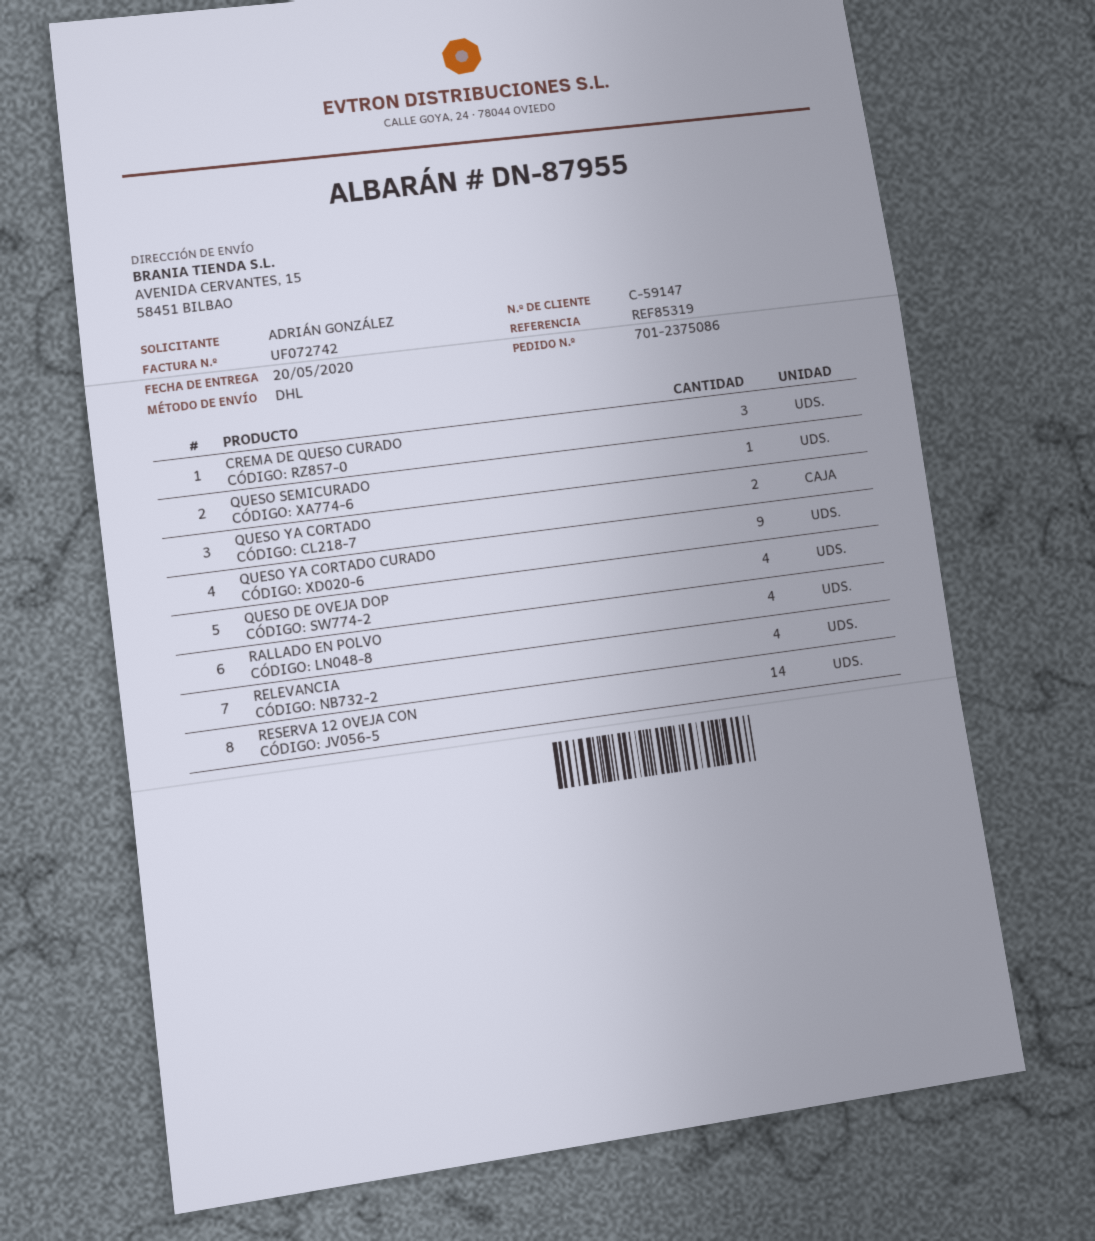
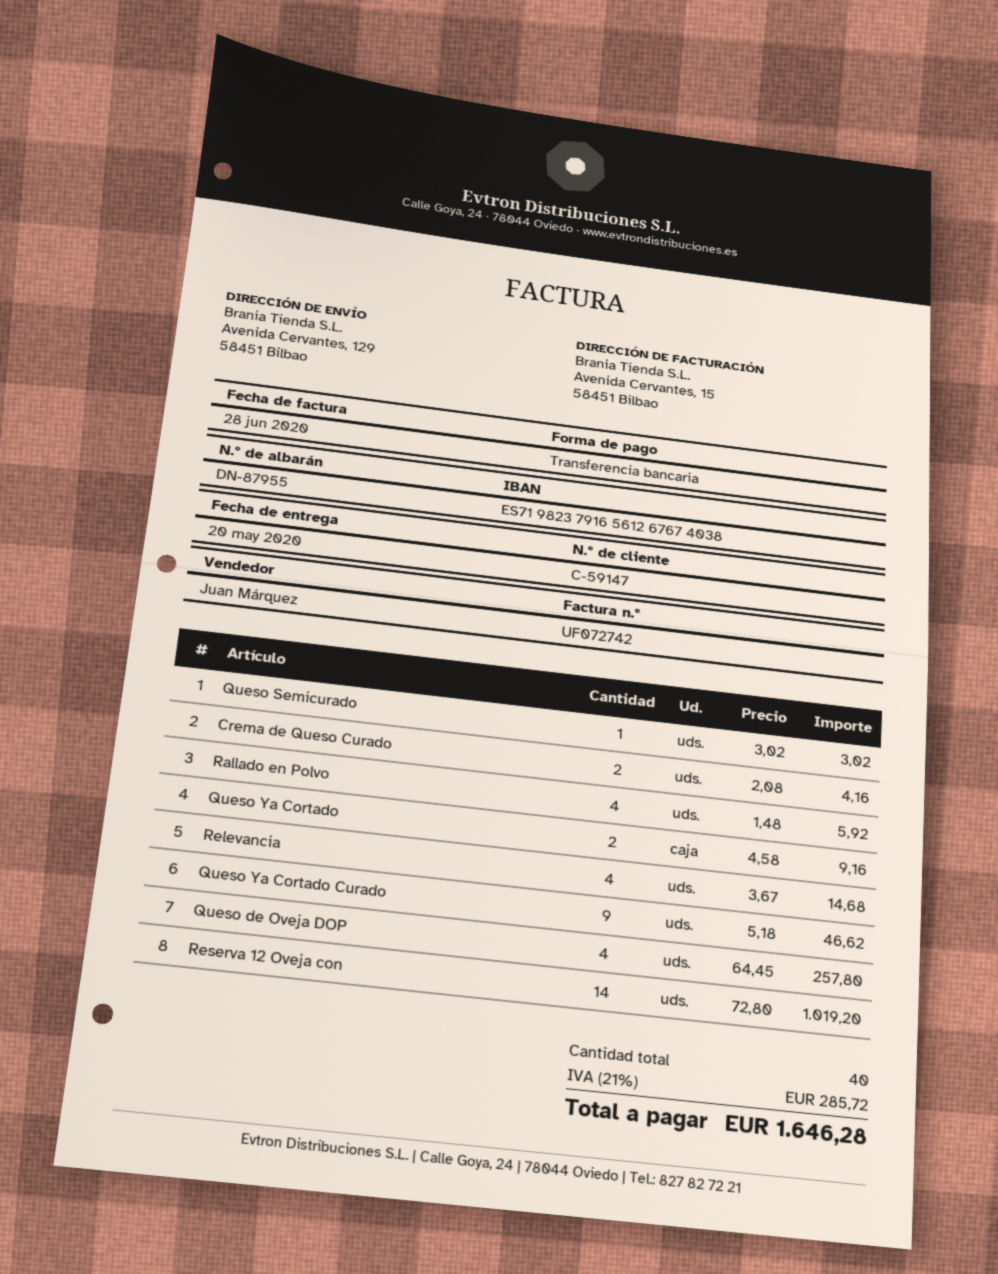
ship to: AVENIDA CERVANTES, 15, 58451 BILBAO -> Avenida Cervantes, 129, 58451 Bilbao
CREMA DE QUESO CURADO: 3 -> 2

